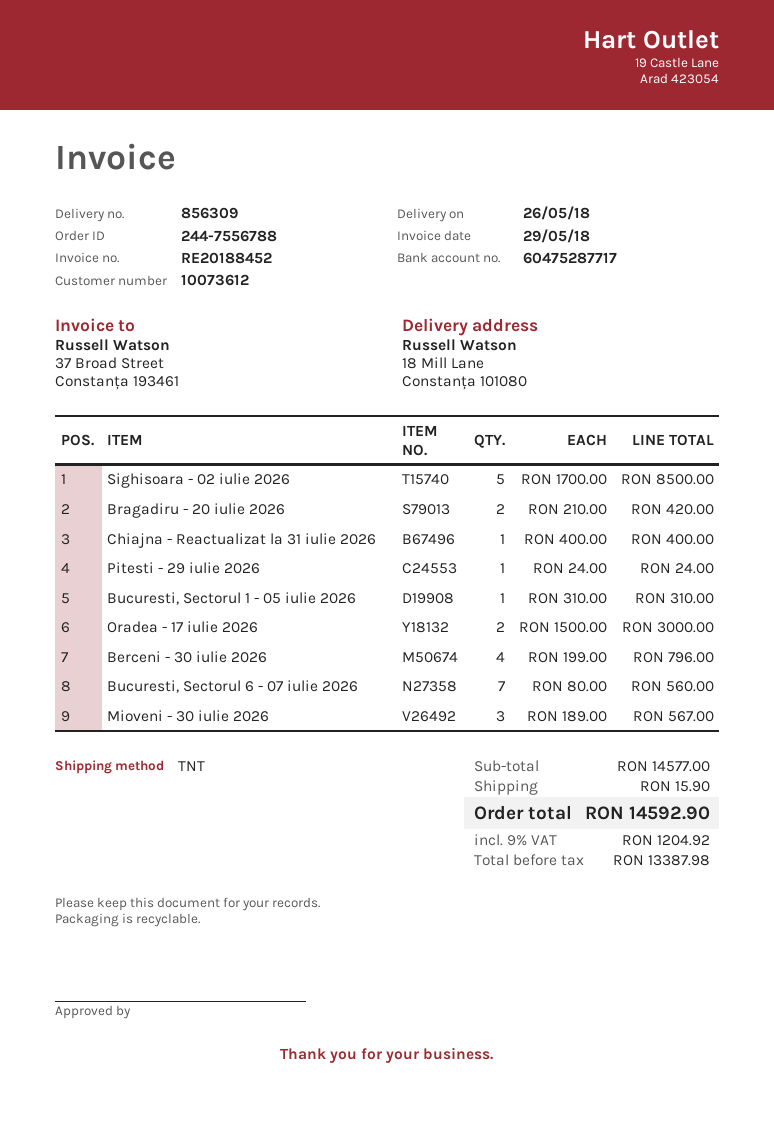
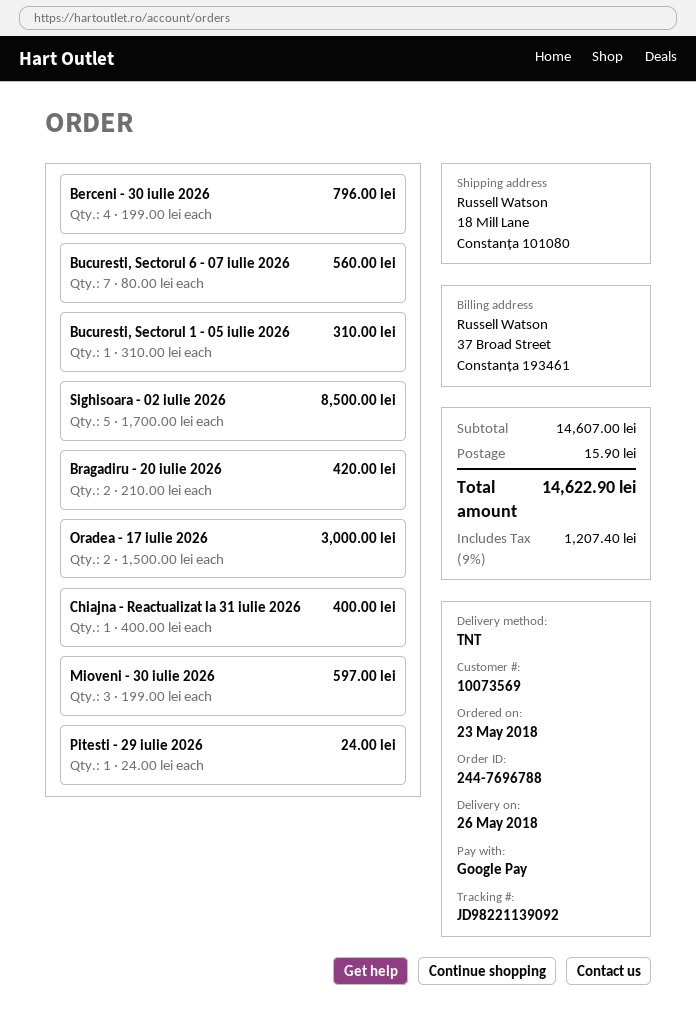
order number: 244-7556788 -> 244-7696788
customer number: 10073612 -> 10073569
Mioveni - 30 iulie 2026: 3 x 189.00 = 567.00 -> 3 x 199.00 = 597.00
subtotal: 14577.00 -> 14607.00
tax: 9% = 1204.92 -> 9% = 1207.40
total: 14592.90 -> 14622.90

